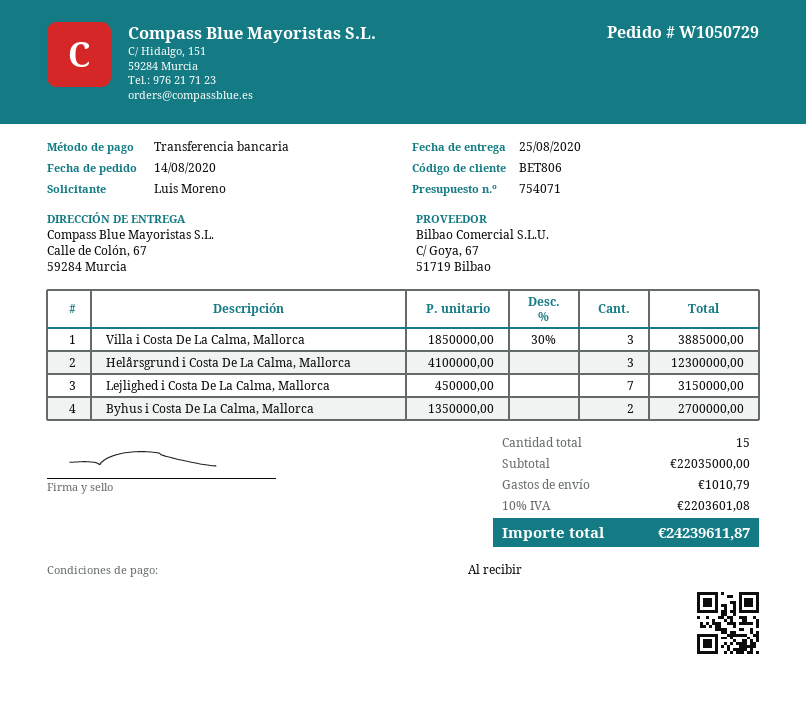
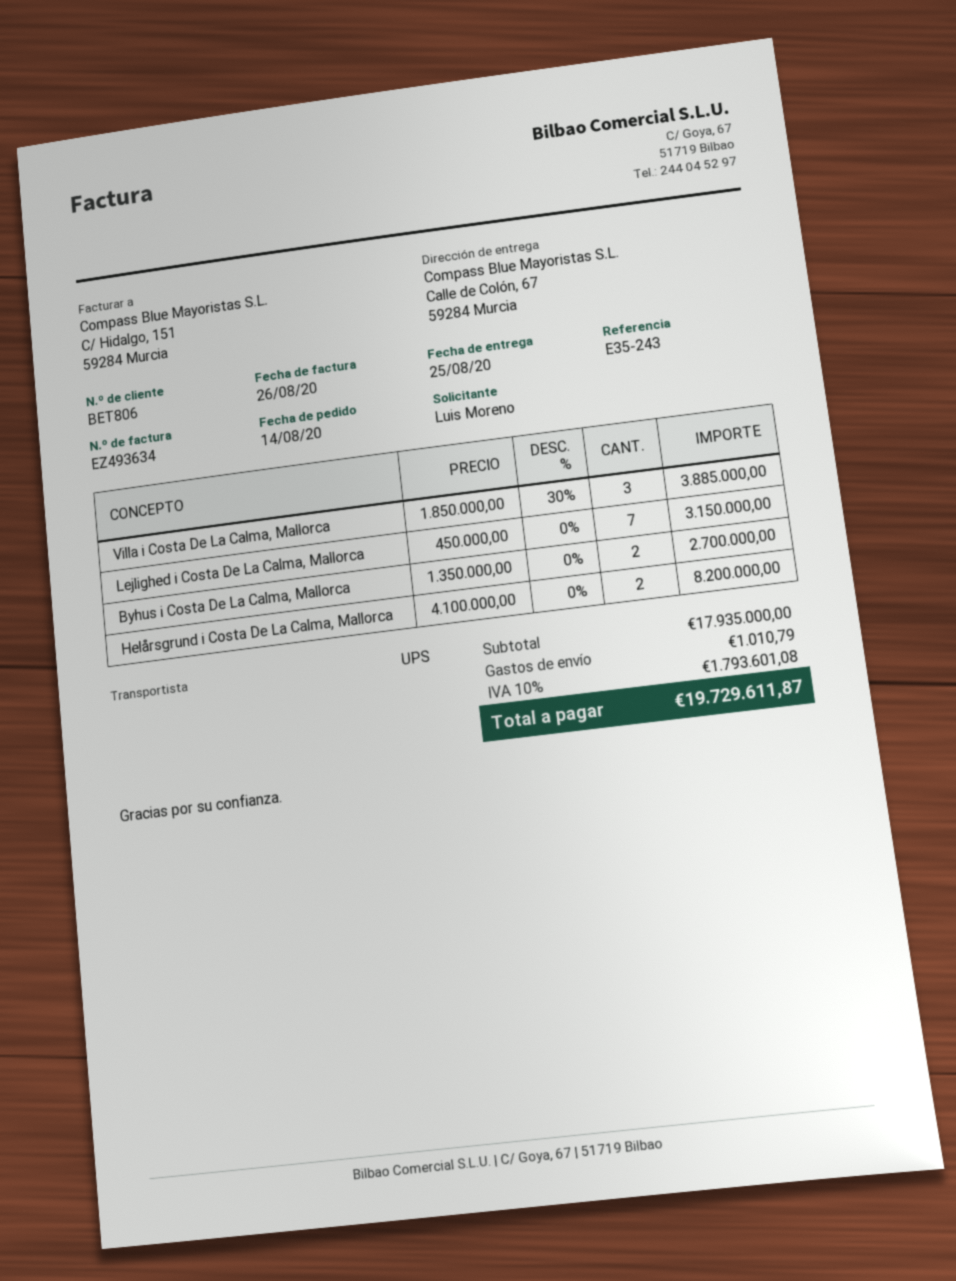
Helårsgrund i Costa De La Calma, Mallorca: 3 x 4100000.00 = 12300000.00 -> 2 x 4100000.00 = 8200000.00
subtotal: 22035000.00 -> 17935000.00
tax: 10% = 2203601.08 -> 10% = 1793601.08
total: 24239611.87 -> 19729611.87

